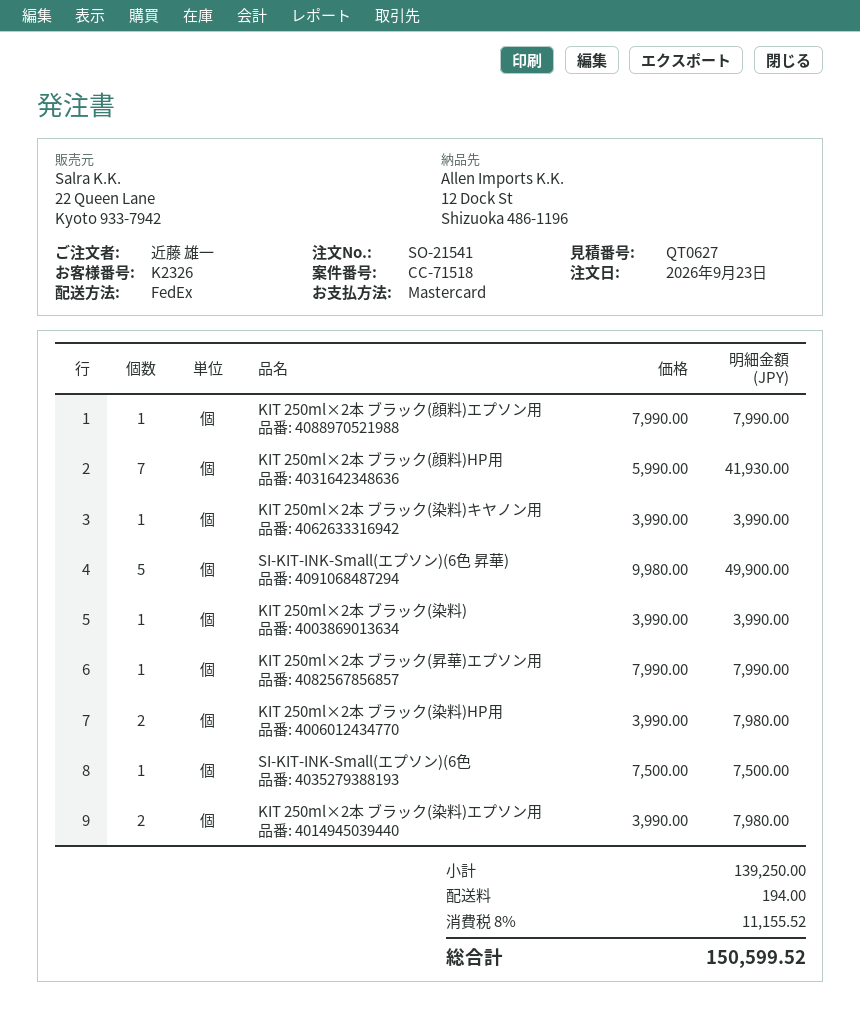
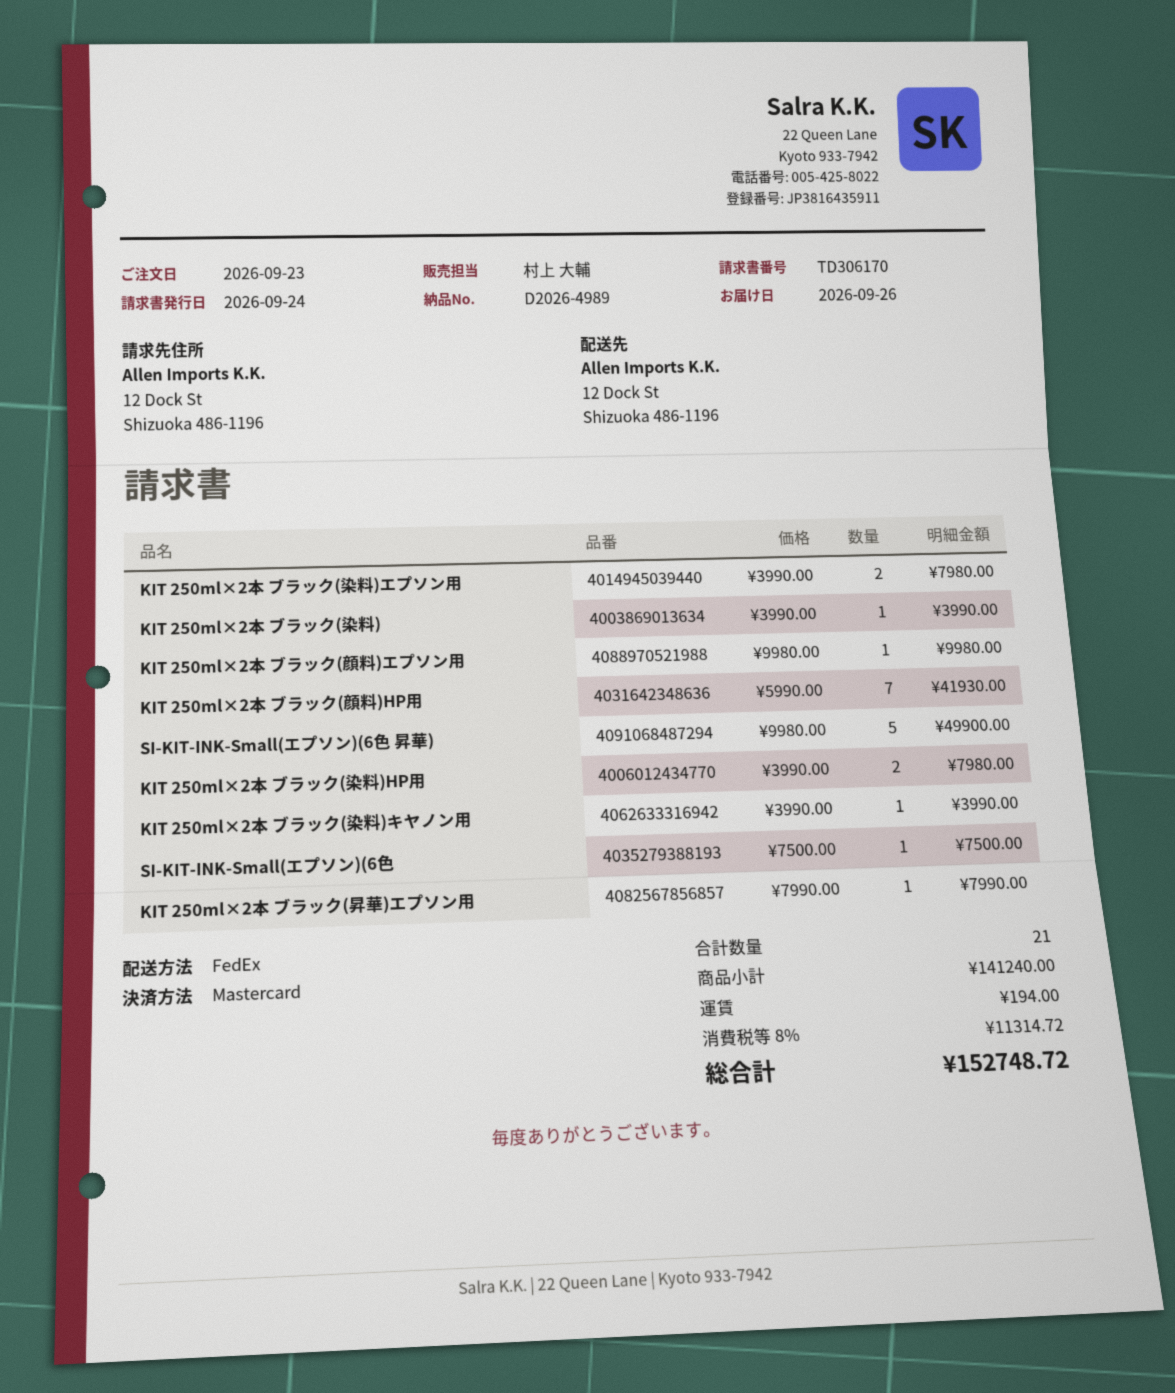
KIT 250ml×2本 ブラック(顔料)エプソン用: 1 x 7990.00 = 7990.00 -> 1 x 9980.00 = 9980.00
subtotal: 139250.00 -> 141240.00
tax: 8% = 11155.52 -> 8% = 11314.72
total: 150599.52 -> 152748.72

